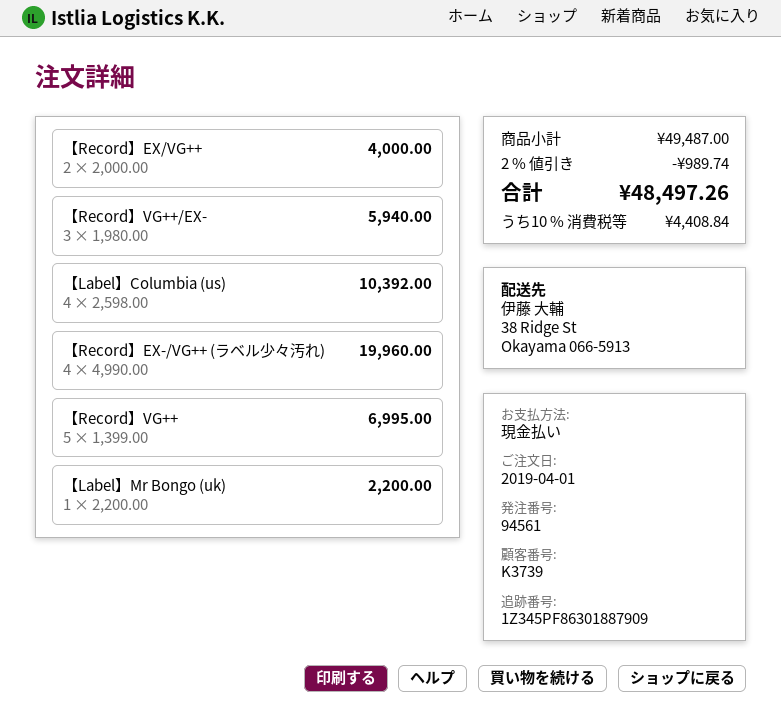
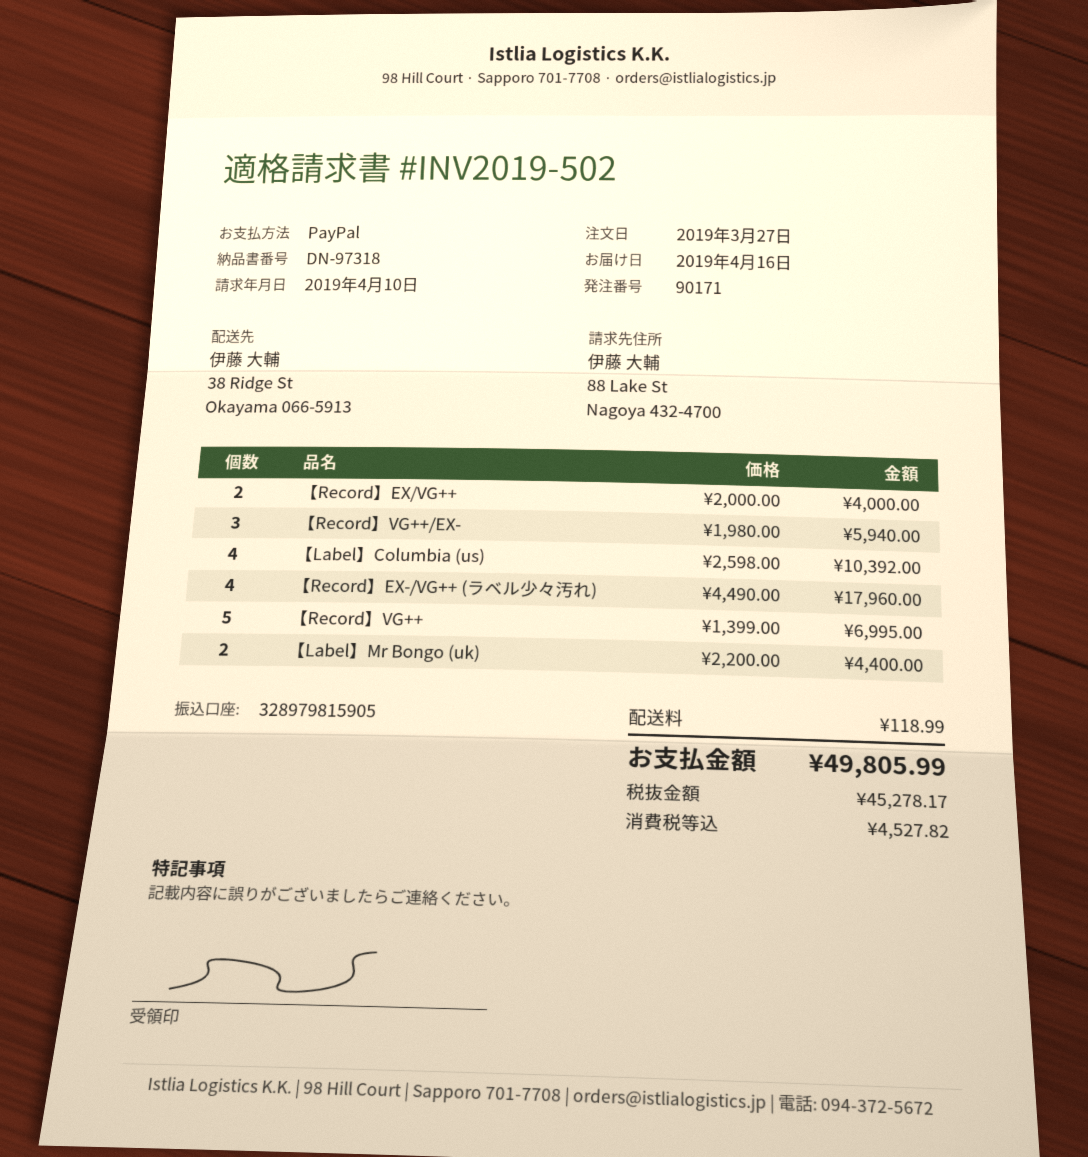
order number: 94561 -> 90171
order date: 2019-04-01 -> 2019-03-27
payment method: cash -> PayPal
【Record】EX-/VG++ (ラベル少々汚れ): 4 x 4990.00 = 19960.00 -> 4 x 4490.00 = 17960.00
【Label】Mr Bongo (uk): 1 x 2200.00 = 2200.00 -> 2 x 2200.00 = 4400.00
discount: 2% = 989.74 -> none
shipping: none -> 118.99
tax: 4408.84 -> 4527.82
total: 48497.26 -> 49805.99

